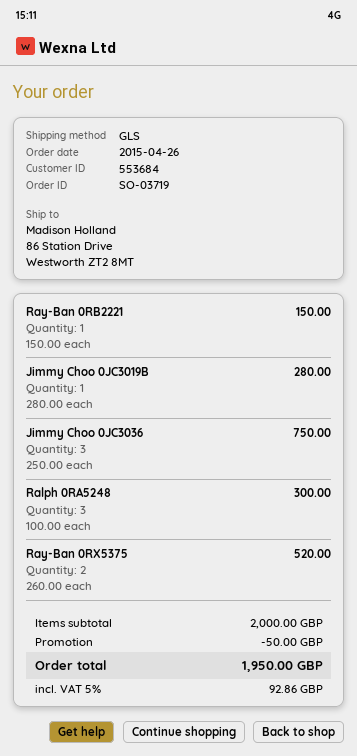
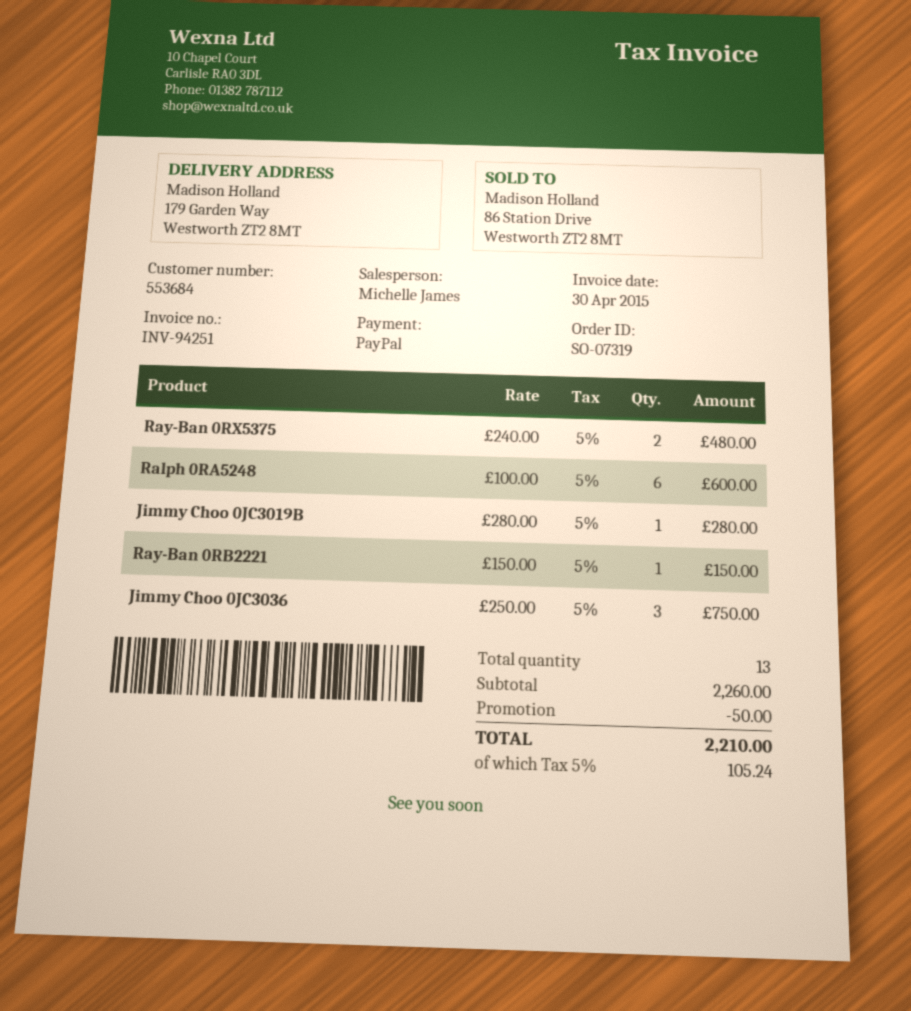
order number: SO-03719 -> SO-07319
ship to: 86 Station Drive, Westworth ZT2 8MT -> 179 Garden Way, Westworth ZT2 8MT
Ralph 0RA5248: 3 x 100.00 = 300.00 -> 6 x 100.00 = 600.00
Ray-Ban 0RX5375: 2 x 260.00 = 520.00 -> 2 x 240.00 = 480.00
subtotal: 2000.00 -> 2260.00
tax: 5% = 92.86 -> 5% = 105.24
total: 1950.00 -> 2210.00

